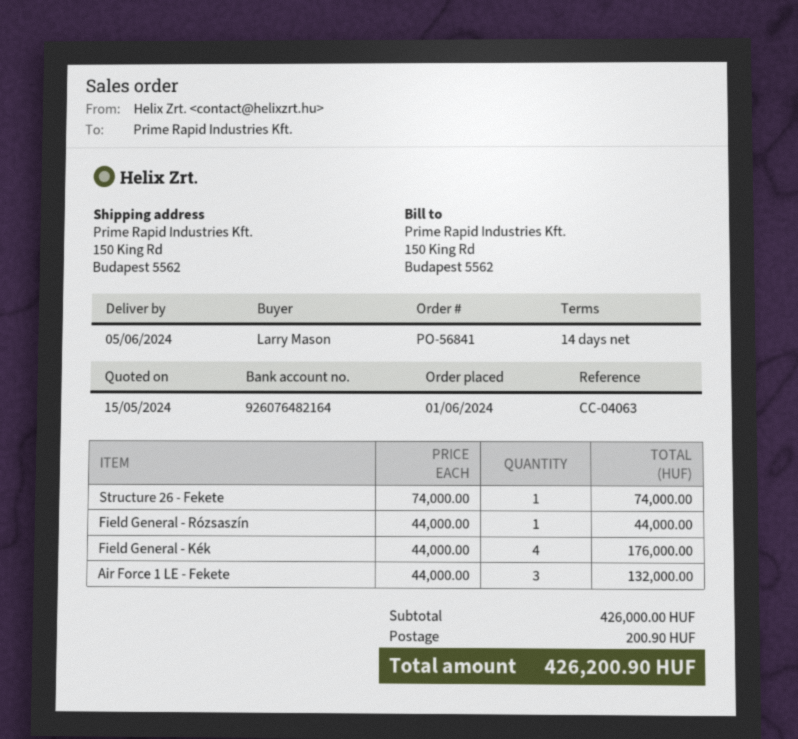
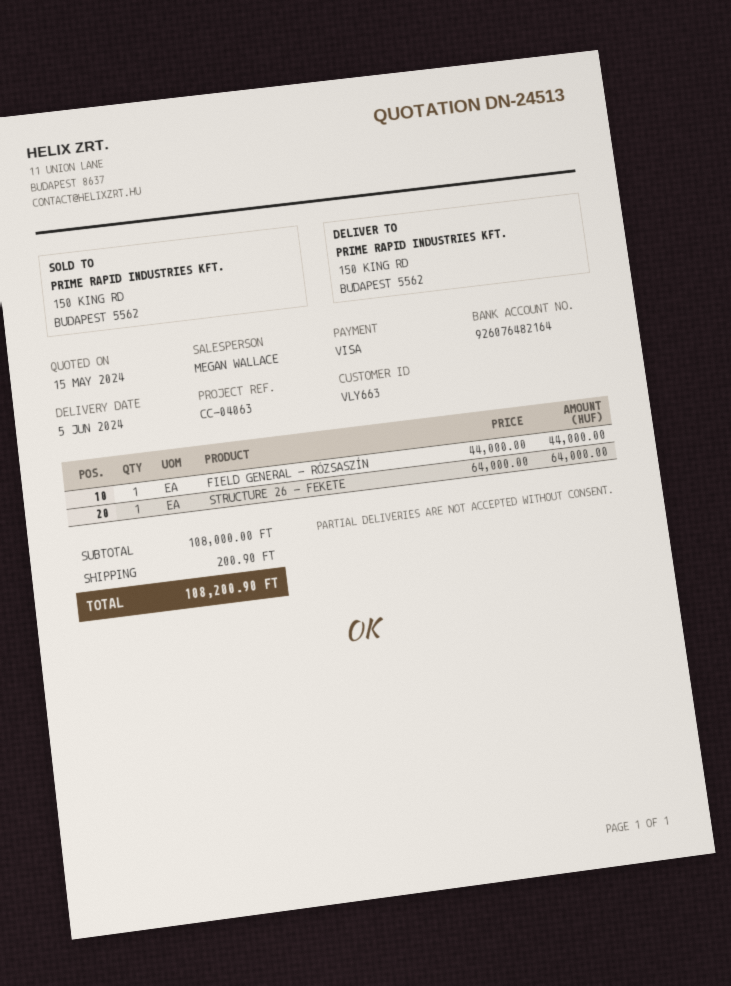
Structure 26 - Fekete: 1 x 74000.00 = 74000.00 -> 1 x 64000.00 = 64000.00
Field General - Kék: 4 x 44000.00 = 176000.00 -> none
Air Force 1 LE - Fekete: 3 x 44000.00 = 132000.00 -> none
subtotal: 426000.00 -> 108000.00
total: 426200.90 -> 108200.90

